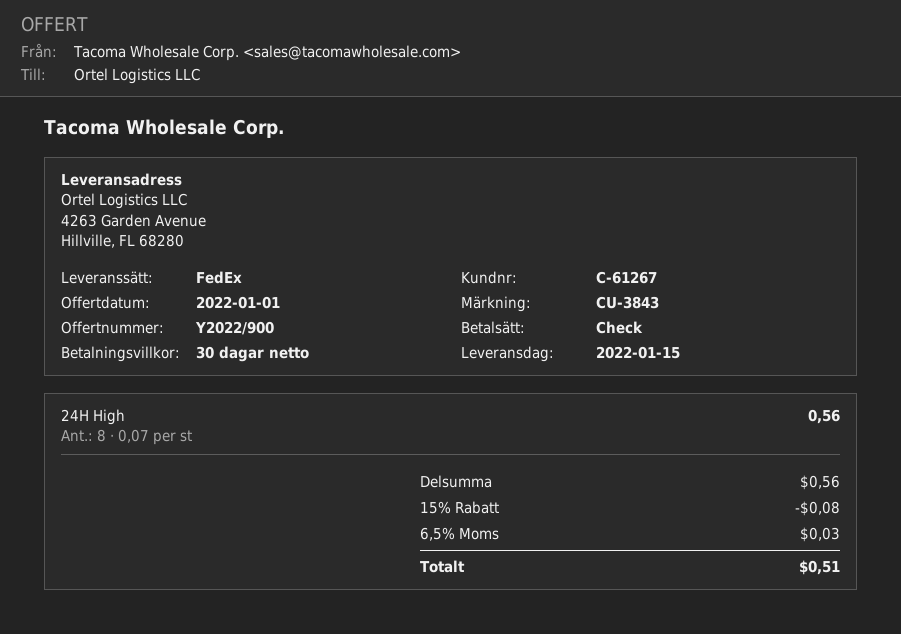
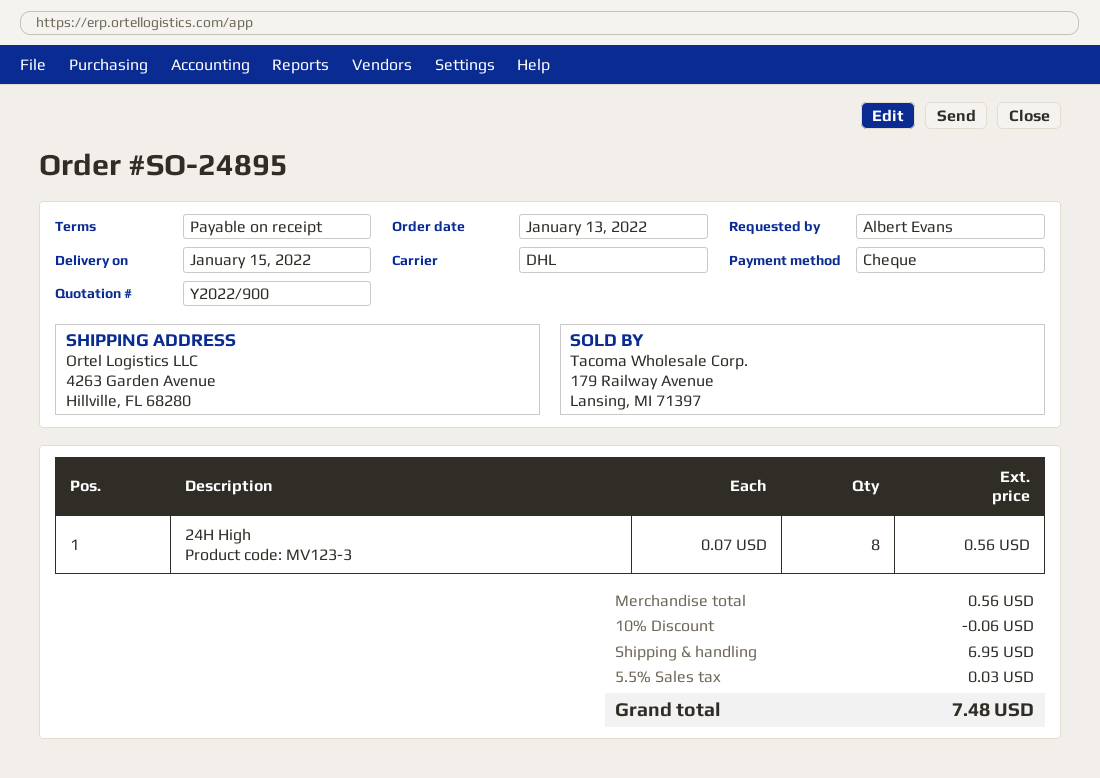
payment terms: 30 days -> on receipt
shipping method: FedEx -> DHL
discount: 15% = 0.08 -> 10% = 0.06
shipping: none -> 6.95
tax: 6.5% = 0.03 -> 5.5% = 0.03
total: 0.51 -> 7.48

